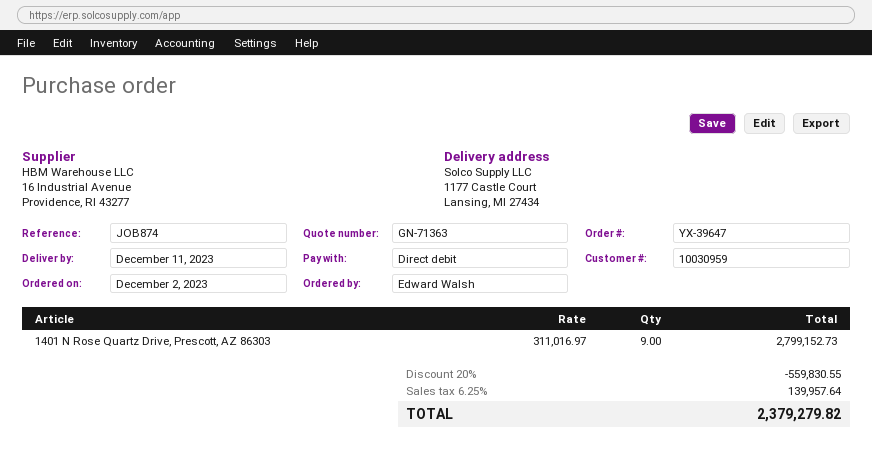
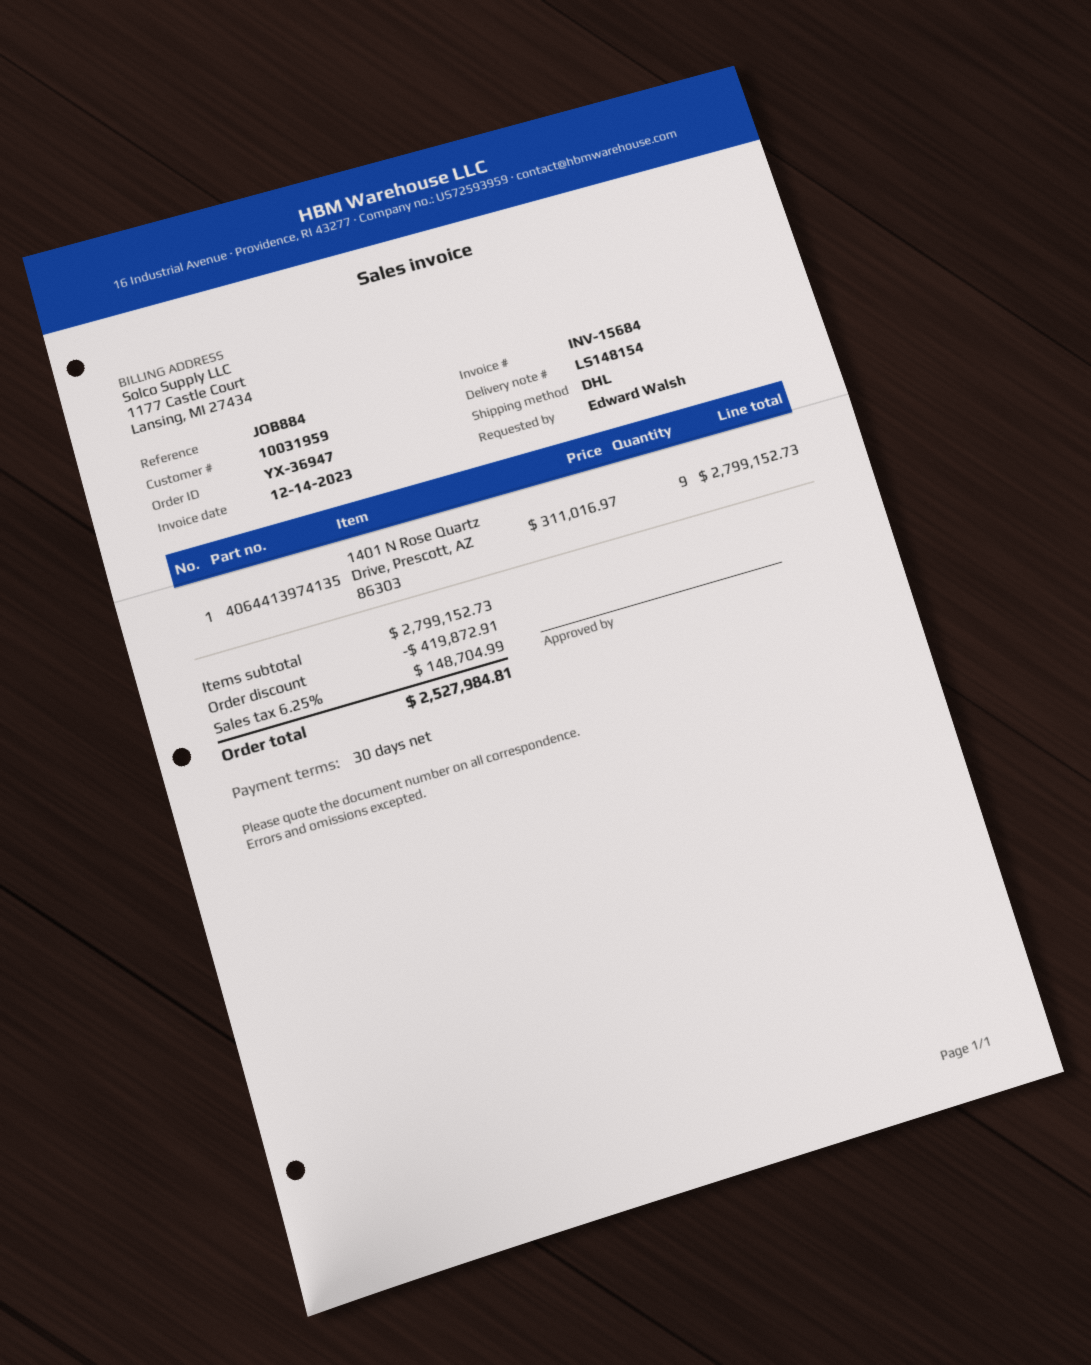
order number: YX-39647 -> YX-36947
customer number: 10030959 -> 10031959
reference: JOB874 -> JOB884
discount: 559830.55 -> 419872.91
tax: 6.25% = 139957.64 -> 6.25% = 148704.99
total: 2379279.82 -> 2527984.81

